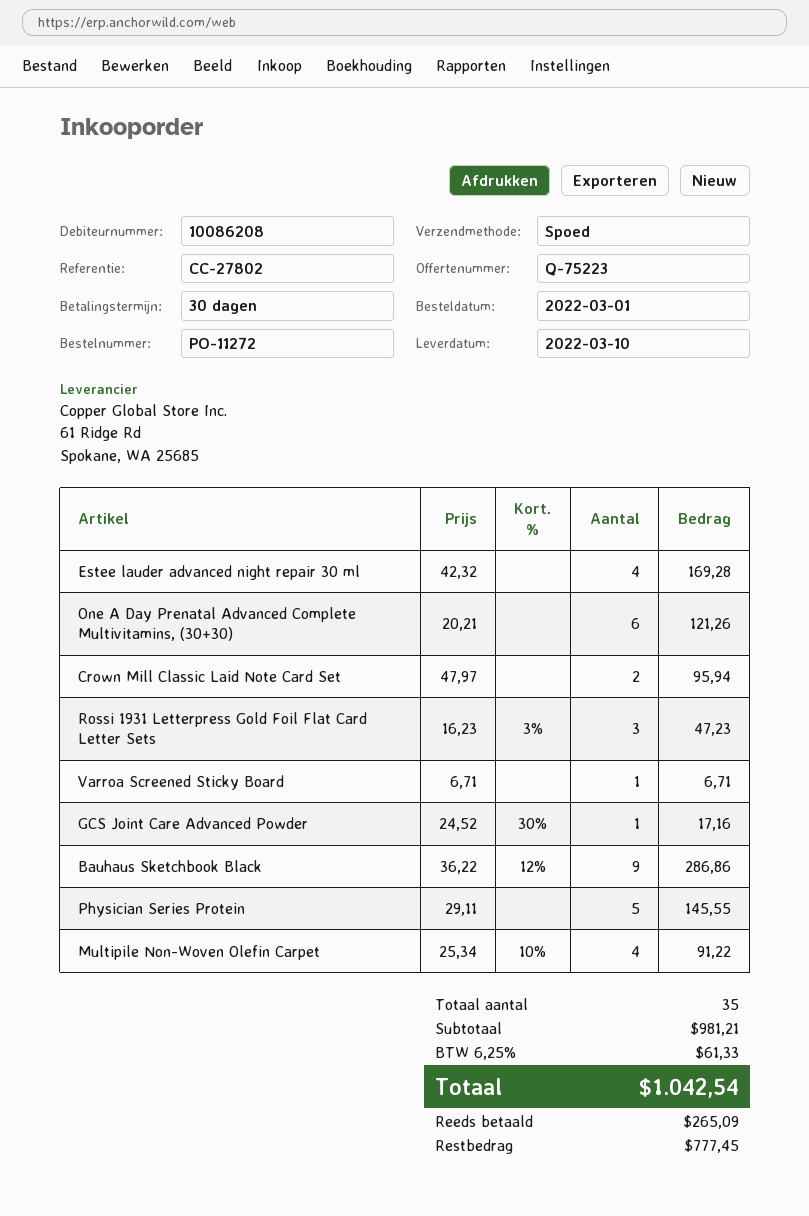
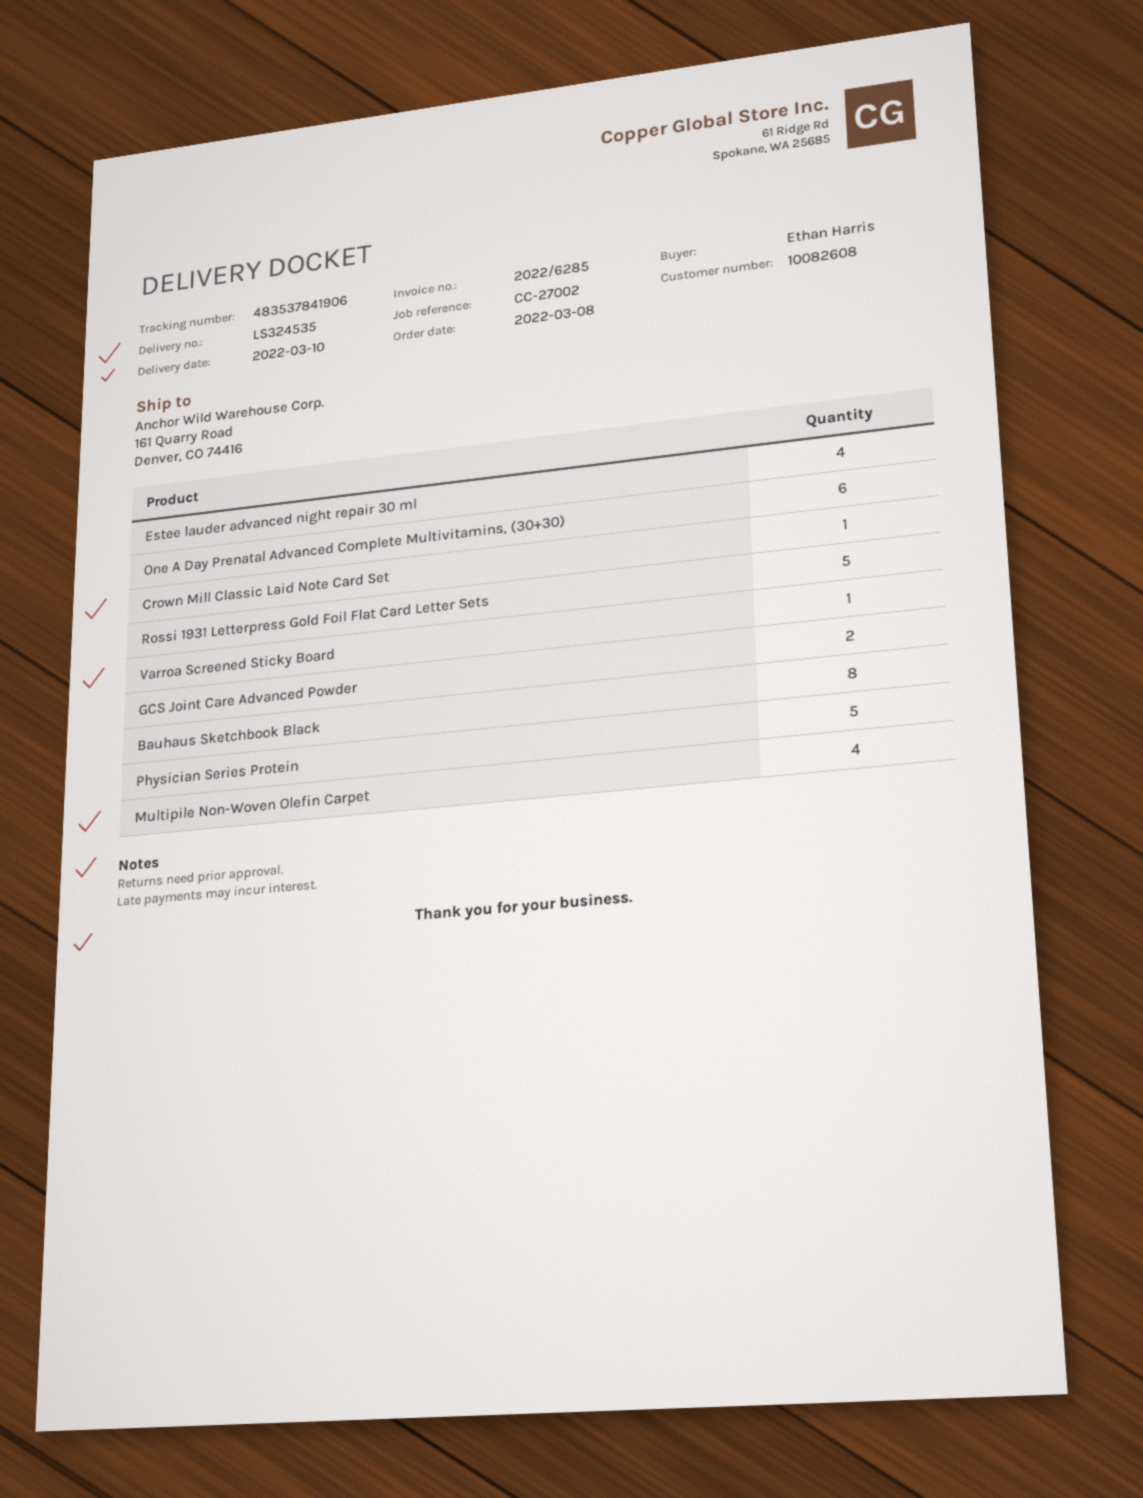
order date: 2022-03-01 -> 2022-03-08
customer number: 10086208 -> 10082608
reference: CC-27802 -> CC-27002
Crown Mill Classic Laid Note Card Set: 2 -> 1
Rossi 1931 Letterpress Gold Foil Flat Card Letter Sets: 3 -> 5
GCS Joint Care Advanced Powder: 1 -> 2
Bauhaus Sketchbook Black: 9 -> 8

